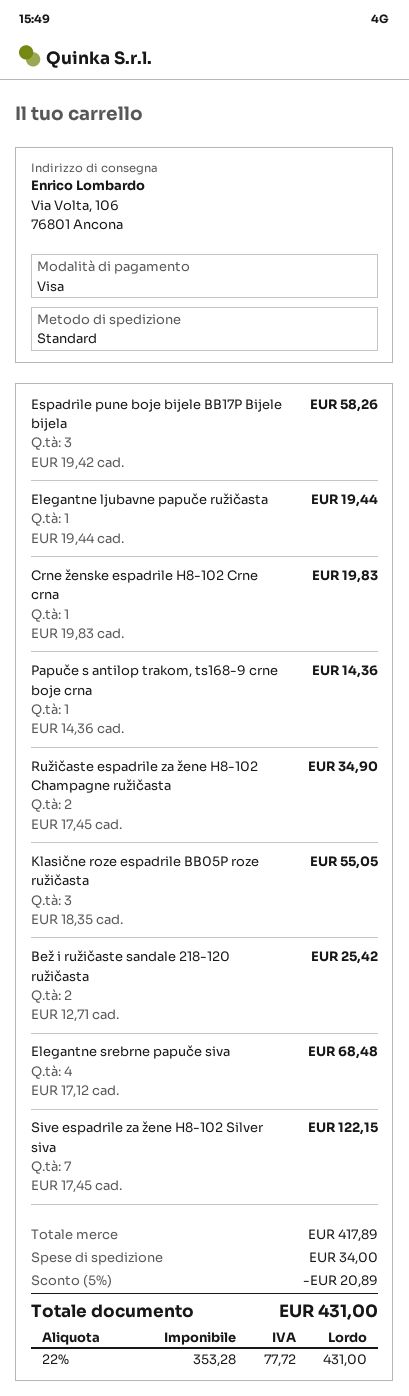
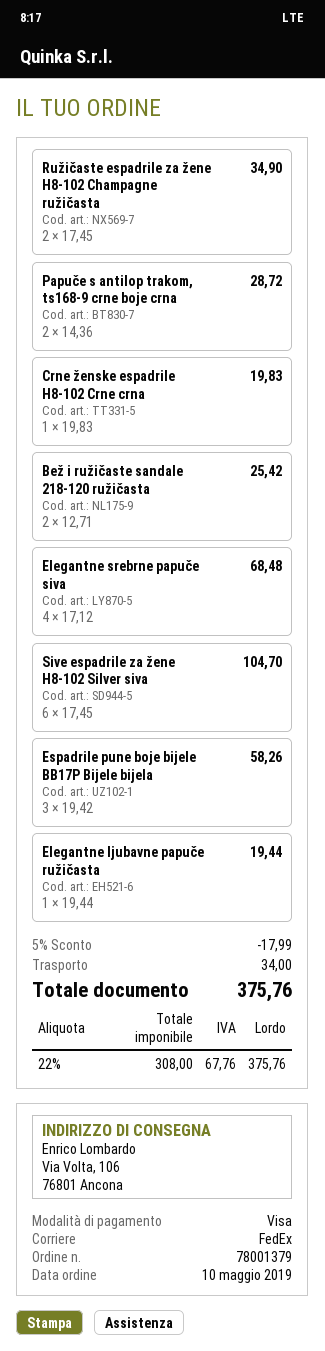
shipping method: standard -> FedEx
Papuče s antilop trakom, ts168-9 crne boje crna: 1 x 14.36 = 14.36 -> 2 x 14.36 = 28.72
Klasične roze espadrile BB05P roze ružičasta: 3 x 18.35 = 55.05 -> none
Sive espadrile za žene H8-102 Silver siva: 7 x 17.45 = 122.15 -> 6 x 17.45 = 104.70
discount: 5% = 20.89 -> 5% = 17.99
net: 353.28 -> 308.00
tax: 22% = 77.72 -> 22% = 67.76
total: 431.00 -> 375.76

